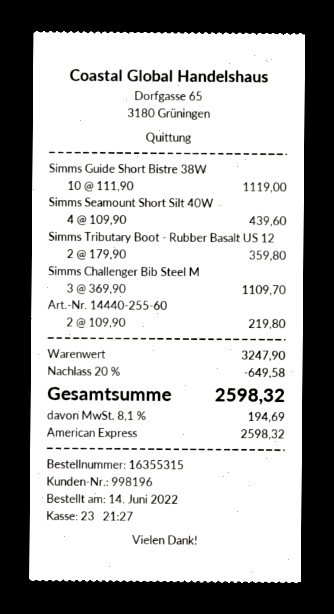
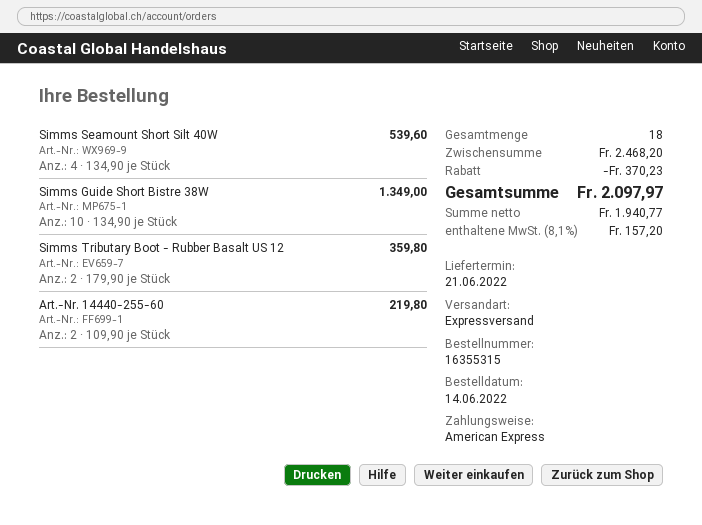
Simms Guide Short Bistre 38W: 10 x 111.90 = 1119.00 -> 10 x 134.90 = 1349.00
Simms Seamount Short Silt 40W: 4 x 109.90 = 439.60 -> 4 x 134.90 = 539.60
Simms Challenger Bib Steel M: 3 x 369.90 = 1109.70 -> none
subtotal: 3247.90 -> 2468.20
discount: 649.58 -> 370.23
tax: 8.1% = 194.69 -> 8.1% = 157.20
total: 2598.32 -> 2097.97

